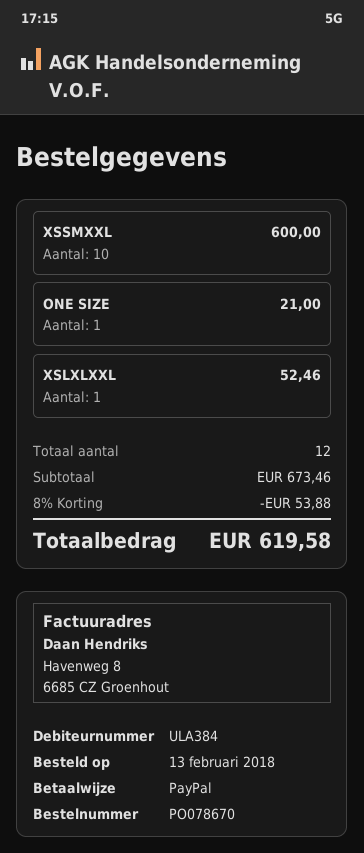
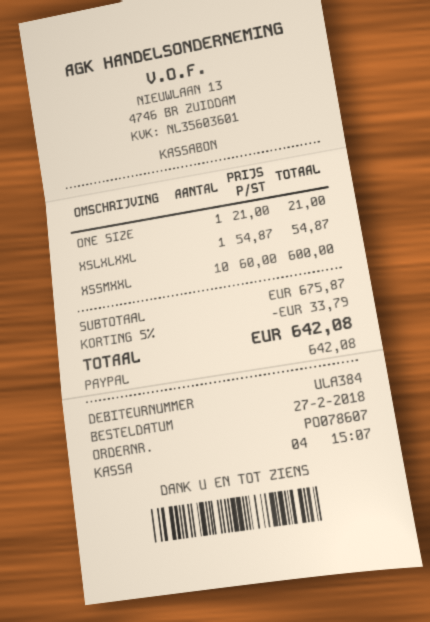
order number: PO078670 -> PO078607
order date: 2018-02-13 -> 2018-02-27
XSLXLXXL: 1 for 52.46 -> 1 for 54.87
subtotal: 673.46 -> 675.87
discount: 8% = 53.88 -> 5% = 33.79
total: 619.58 -> 642.08

